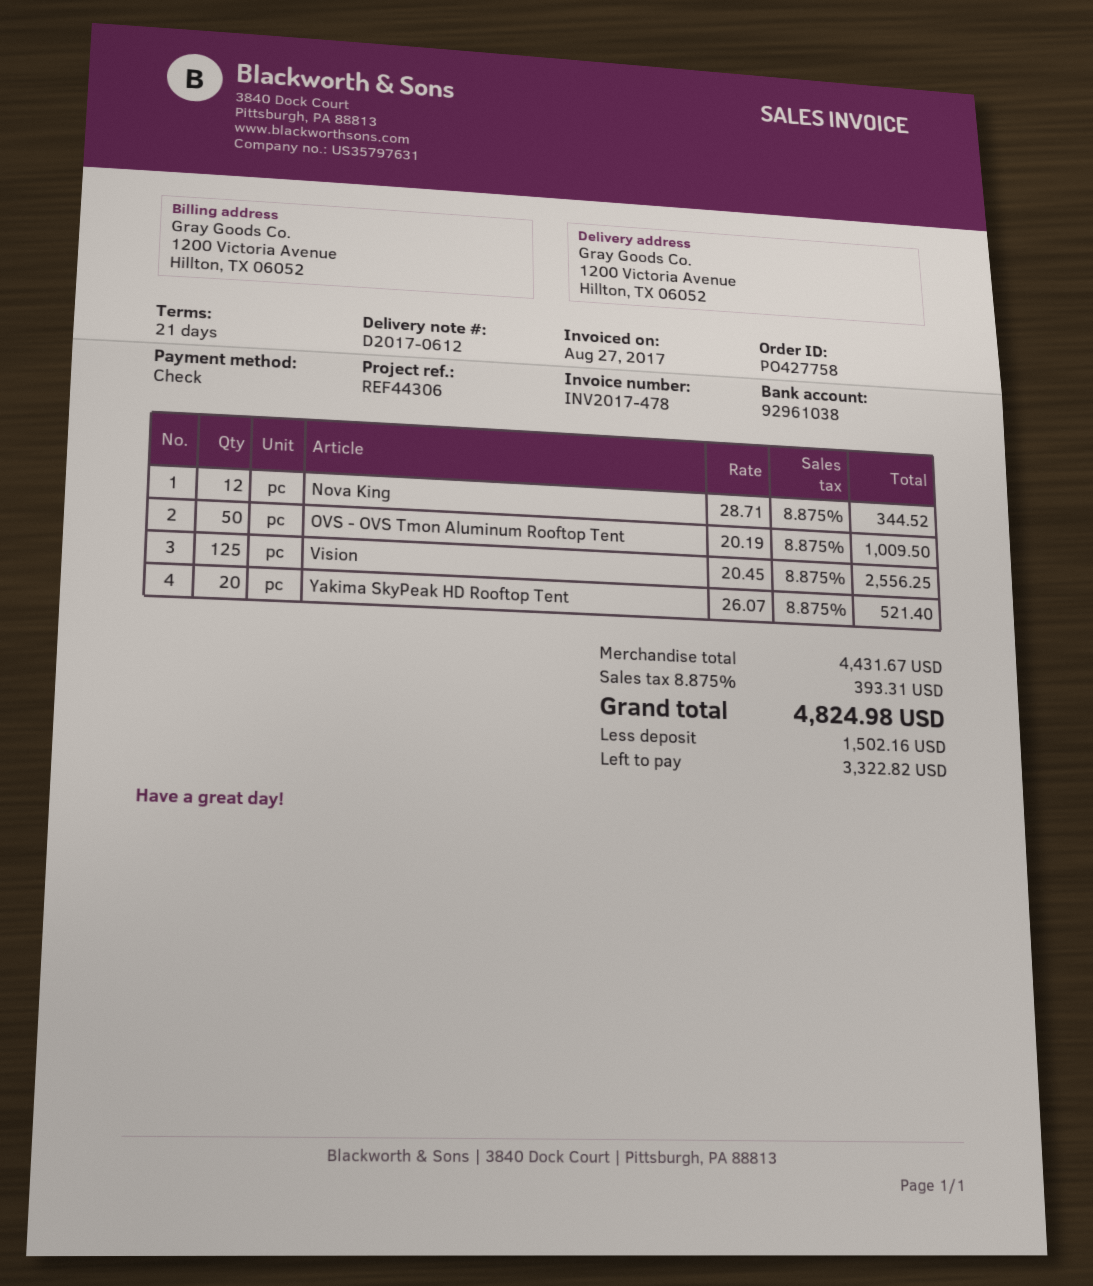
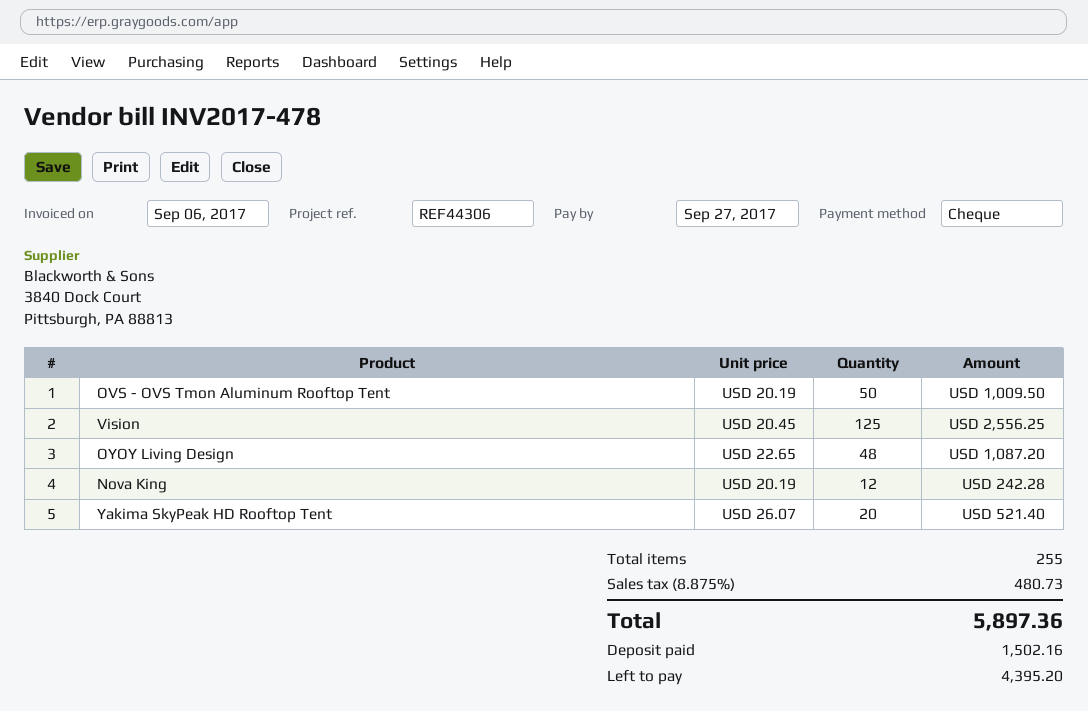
invoice date: 2017-08-27 -> 2017-09-06
Nova King: 12 x 28.71 = 344.52 -> 12 x 20.19 = 242.28
OYOY Living Design: none -> 48 x 22.65 = 1087.20
tax: 8.875% = 393.31 -> 8.875% = 480.73
total: 4824.98 -> 5897.36
balance: 3322.82 -> 4395.20

